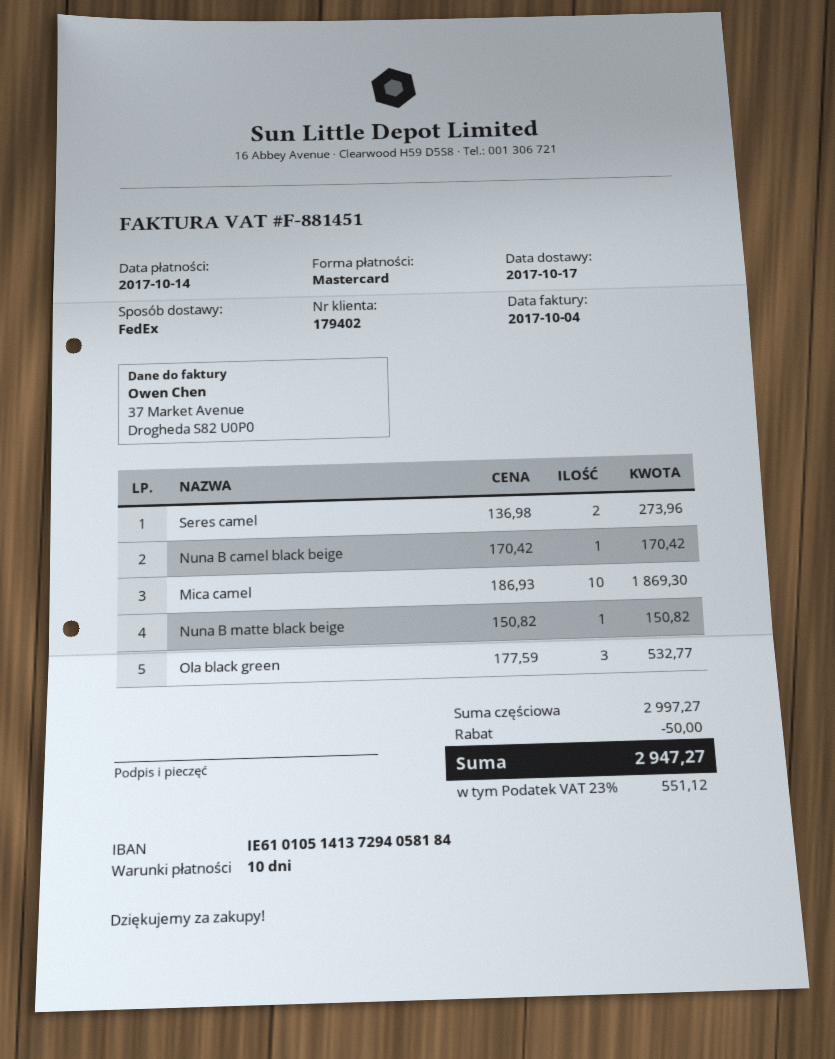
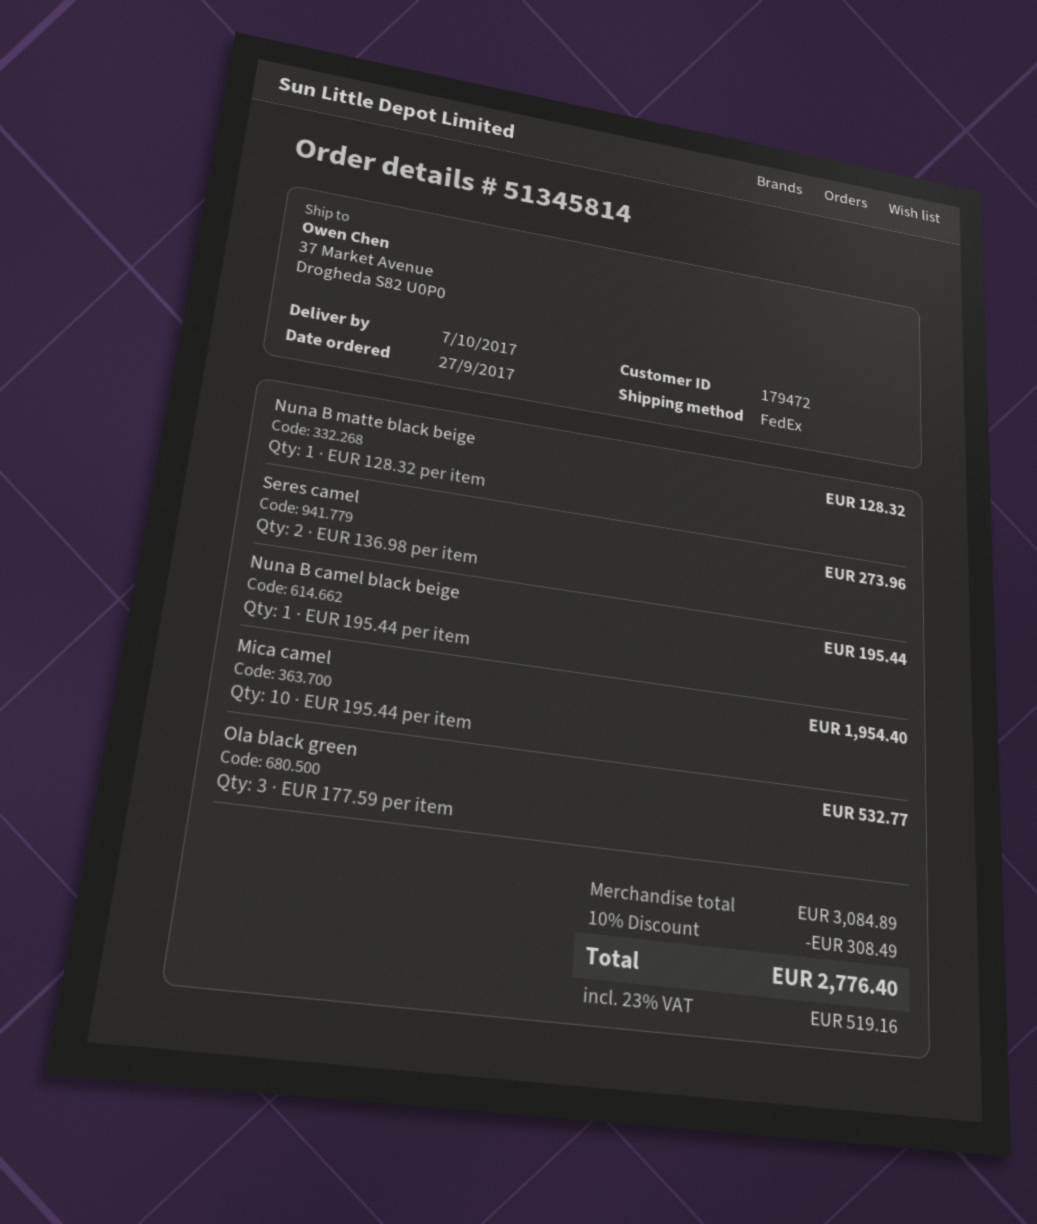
delivery date: 2017-10-17 -> 2017-10-07
customer number: 179402 -> 179472
Nuna B camel black beige: 1 x 170.42 = 170.42 -> 1 x 195.44 = 195.44
Mica camel: 10 x 186.93 = 1869.30 -> 10 x 195.44 = 1954.40
Nuna B matte black beige: 1 x 150.82 = 150.82 -> 1 x 128.32 = 128.32
subtotal: 2997.27 -> 3084.89
discount: 50.00 -> 308.49
tax: 23% = 551.12 -> 23% = 519.16
total: 2947.27 -> 2776.40

